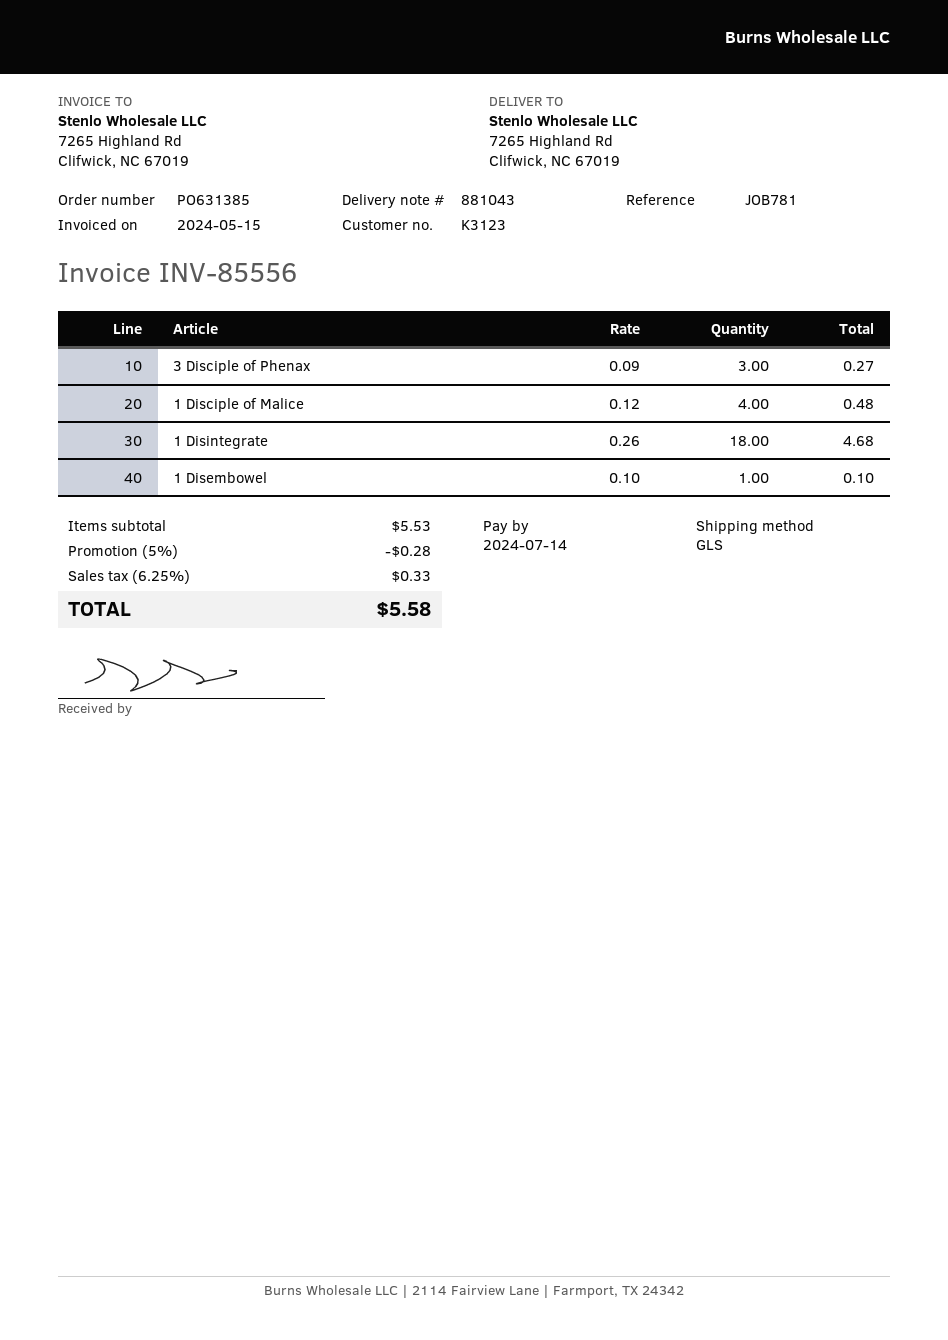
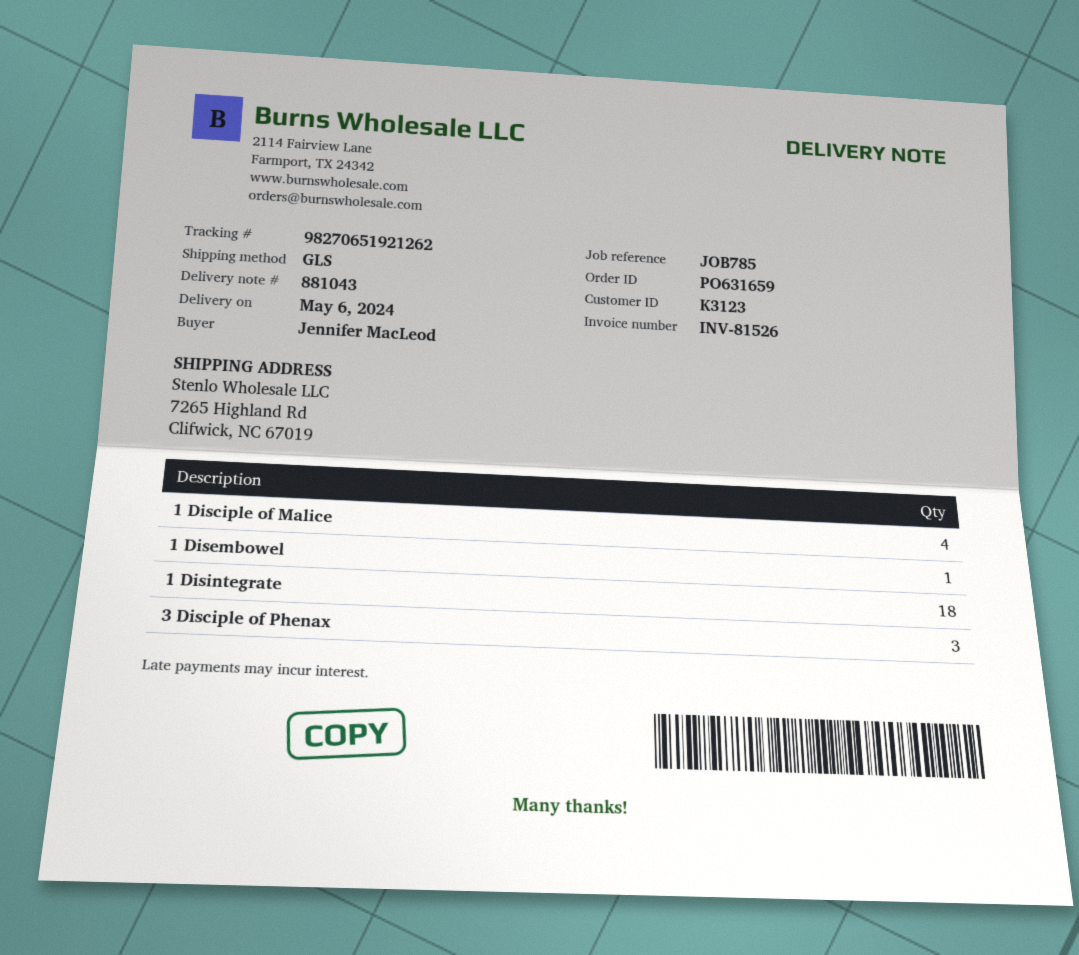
order number: PO631385 -> PO631659
invoice number: INV-85556 -> INV-81526
reference: JOB781 -> JOB785

